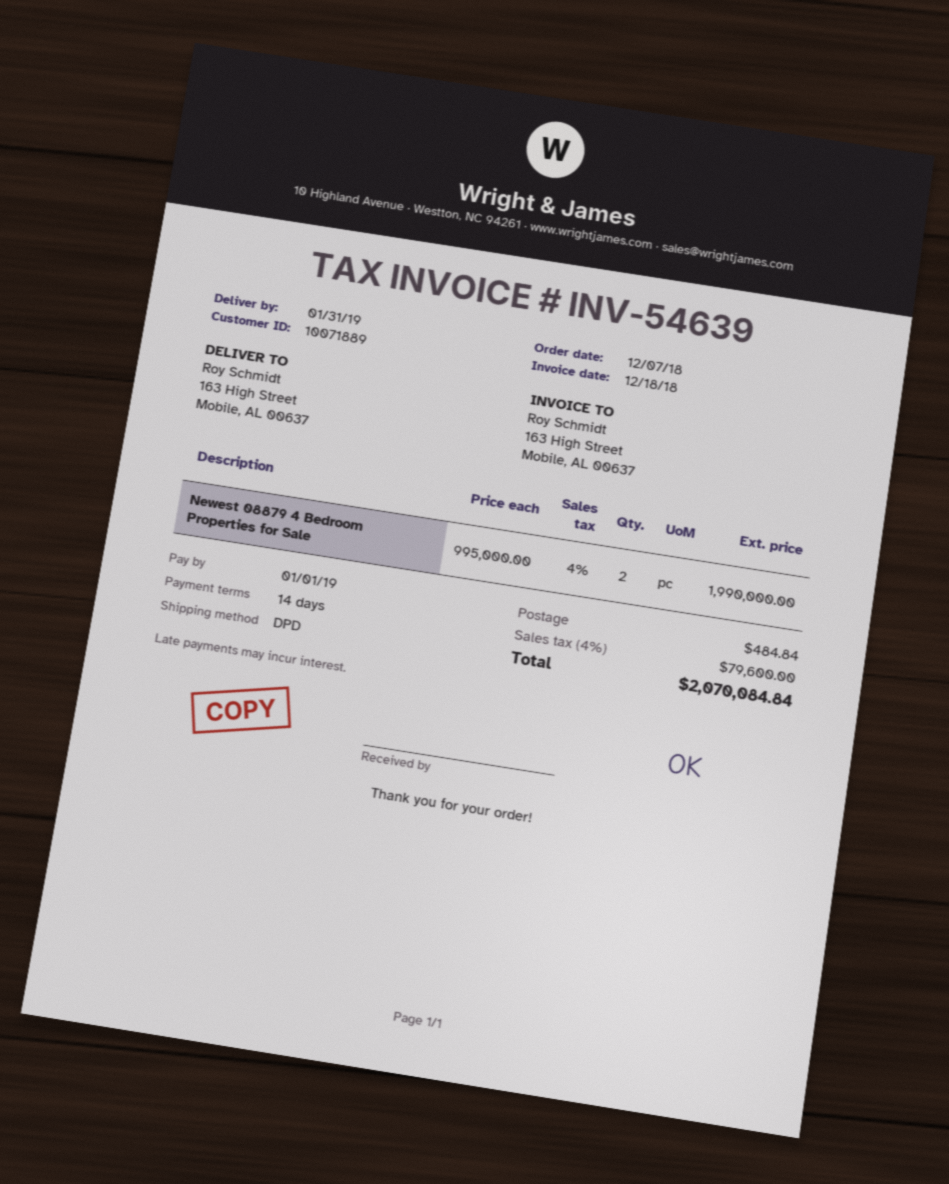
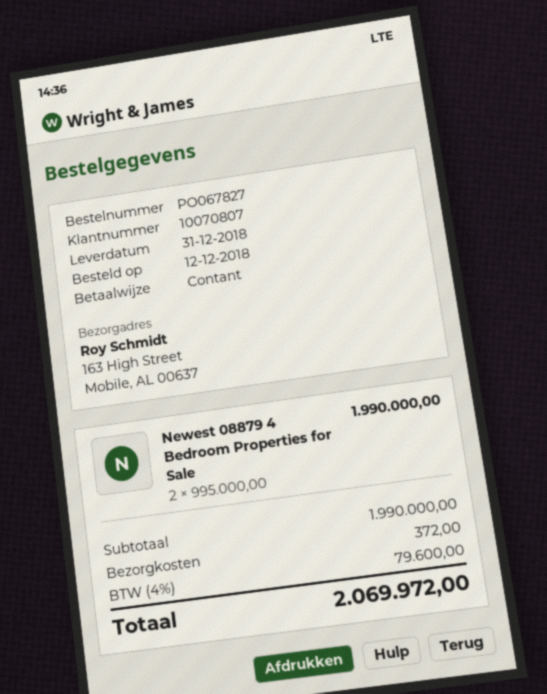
order date: 2018-12-07 -> 2018-12-12
delivery date: 2019-01-31 -> 2018-12-31
customer number: 10071889 -> 10070807
shipping: 484.84 -> 372.00
total: 2070084.84 -> 2069972.00

